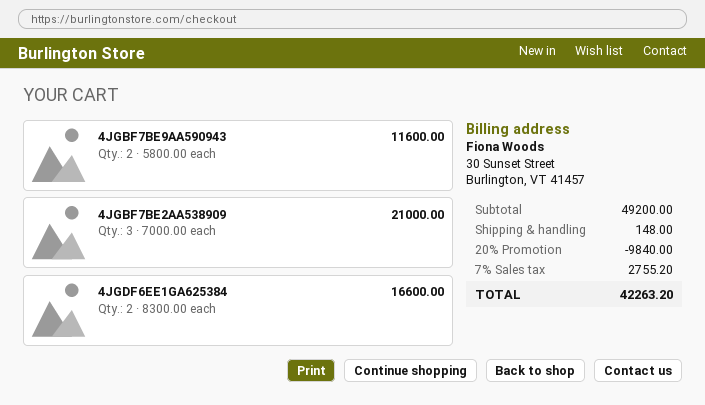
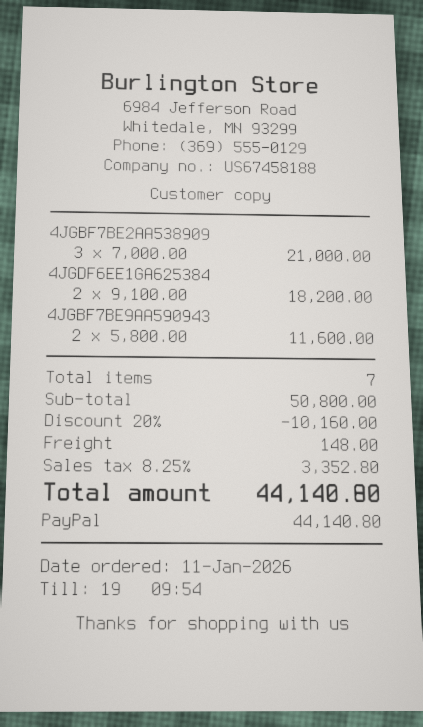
4JGDF6EE1GA625384: 2 x 8300.00 = 16600.00 -> 2 x 9100.00 = 18200.00
subtotal: 49200.00 -> 50800.00
discount: 20% = 9840.00 -> 20% = 10160.00
tax: 7% = 2755.20 -> 8.25% = 3352.80
total: 42263.20 -> 44140.80

